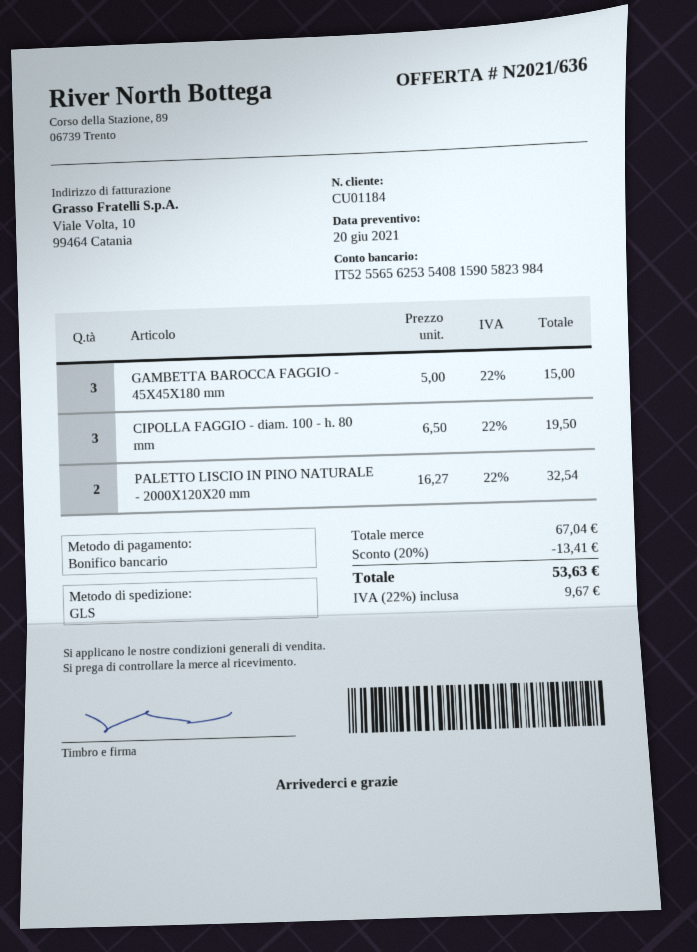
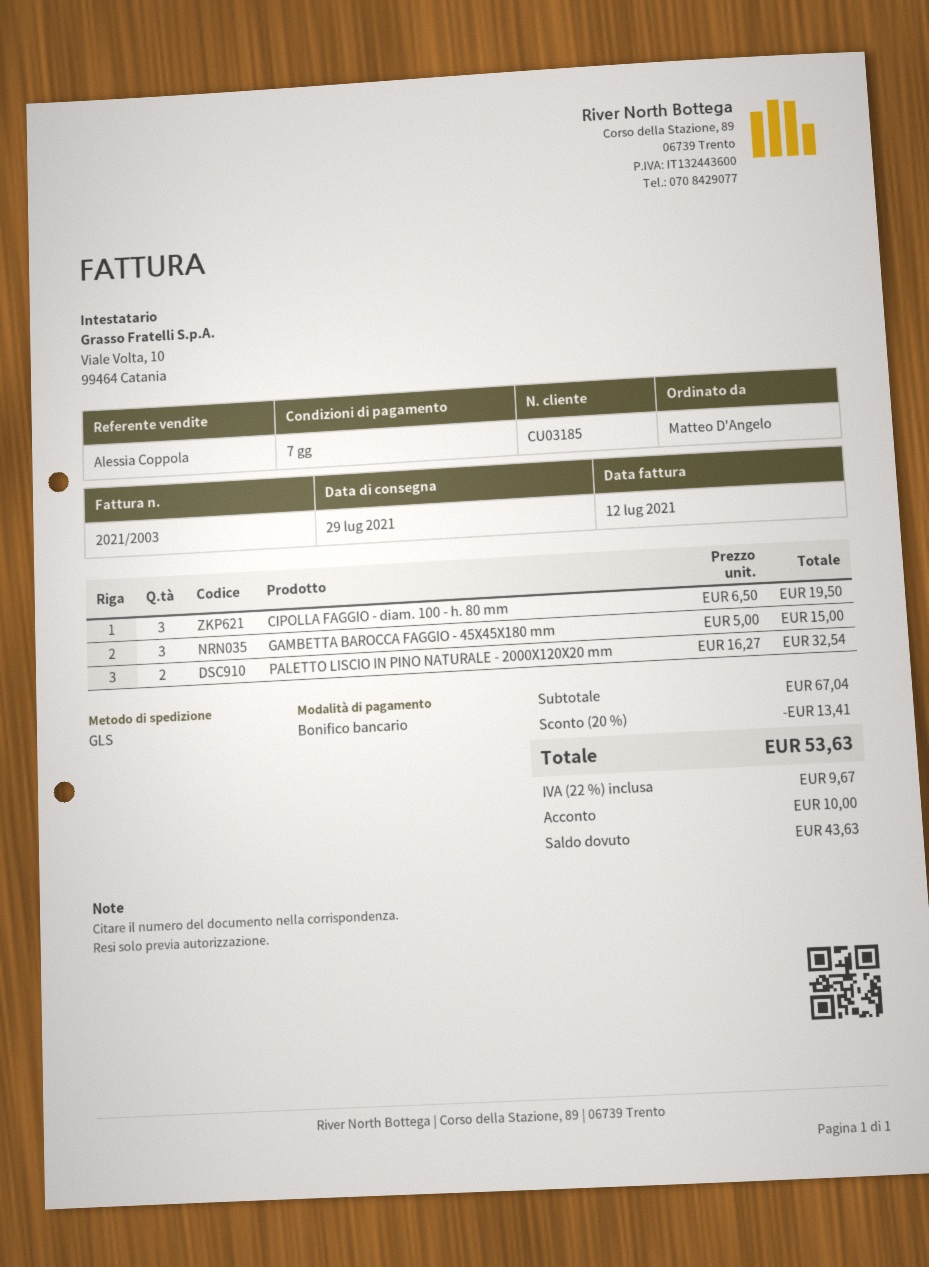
customer number: CU01184 -> CU03185

